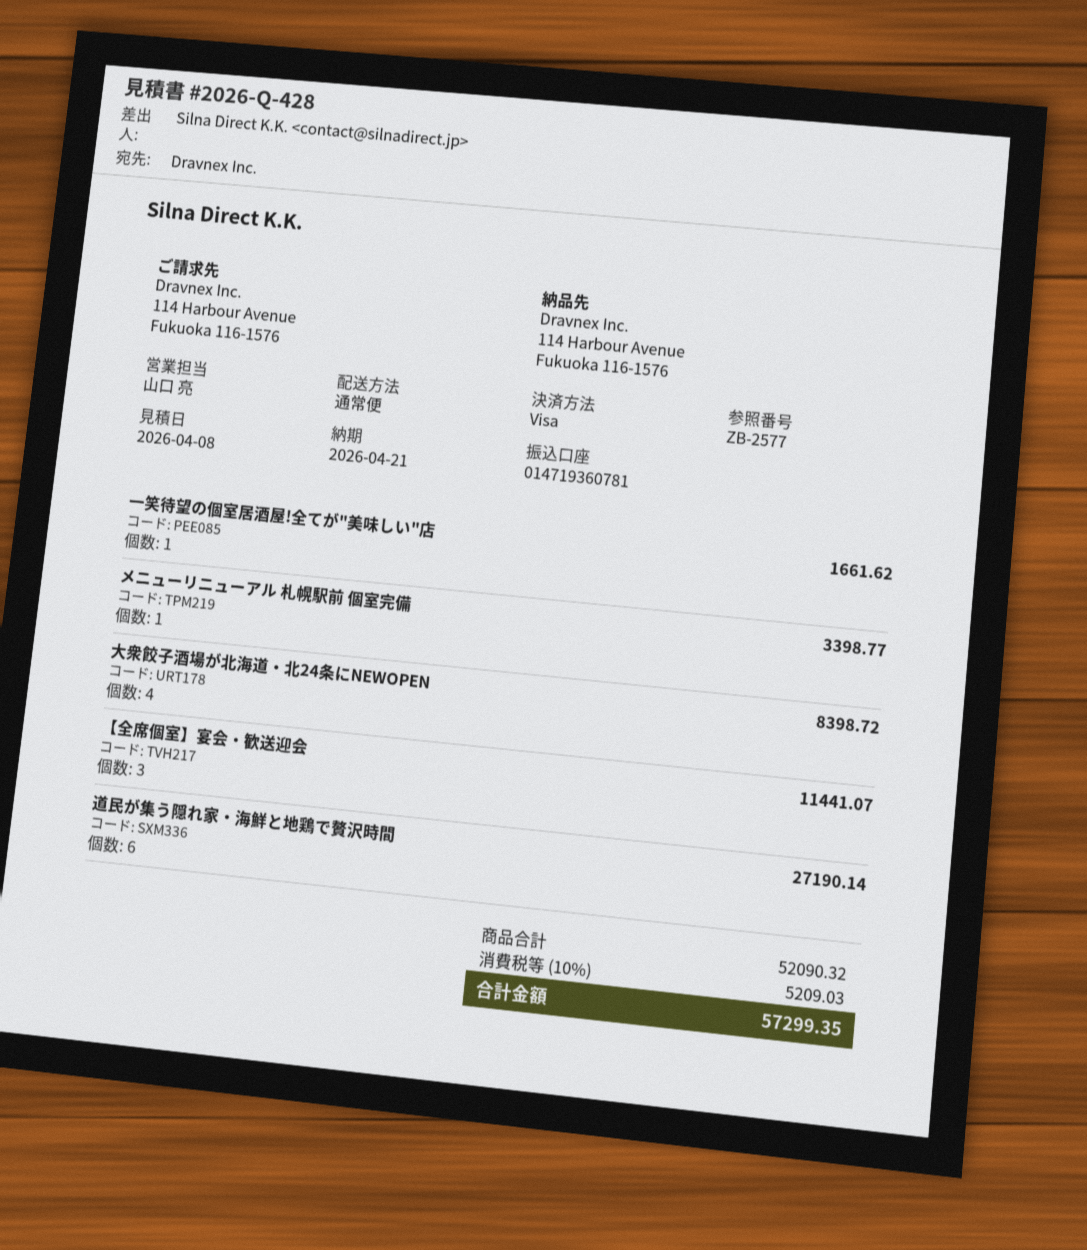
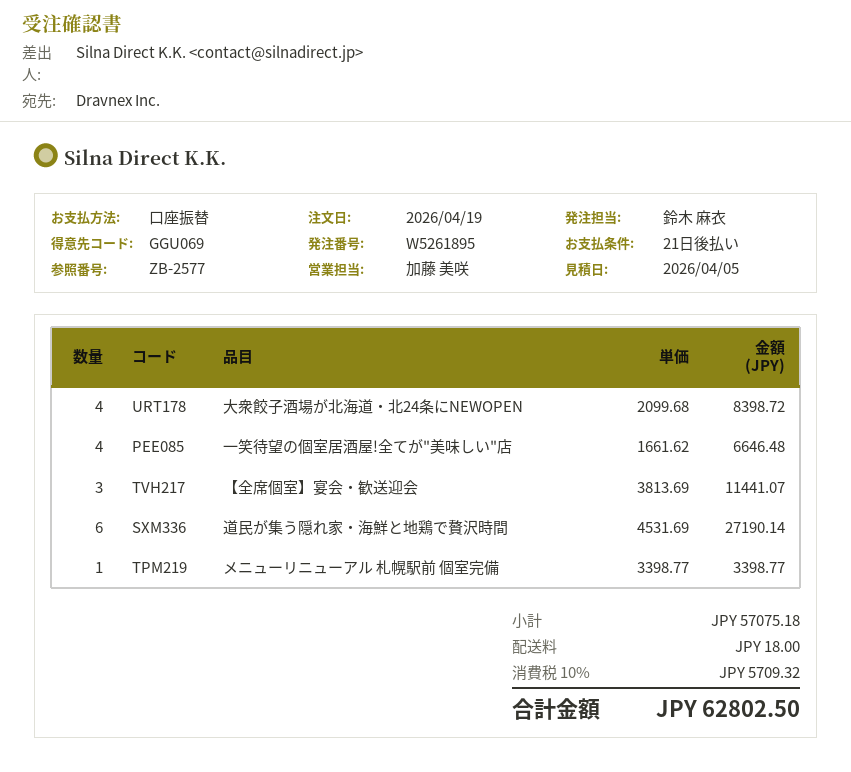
quote date: 2026-04-08 -> 2026-04-05
sales rep: 山口 亮 -> 加藤 美咲
payment method: Visa -> direct debit
一笑待望の個室居酒屋!全てが"美味しい"店: 1 for 1661.62 -> 4 for 6646.48
subtotal: 52090.32 -> 57075.18
shipping: none -> 18.00
tax: 10% = 5209.03 -> 10% = 5709.32
total: 57299.35 -> 62802.50

